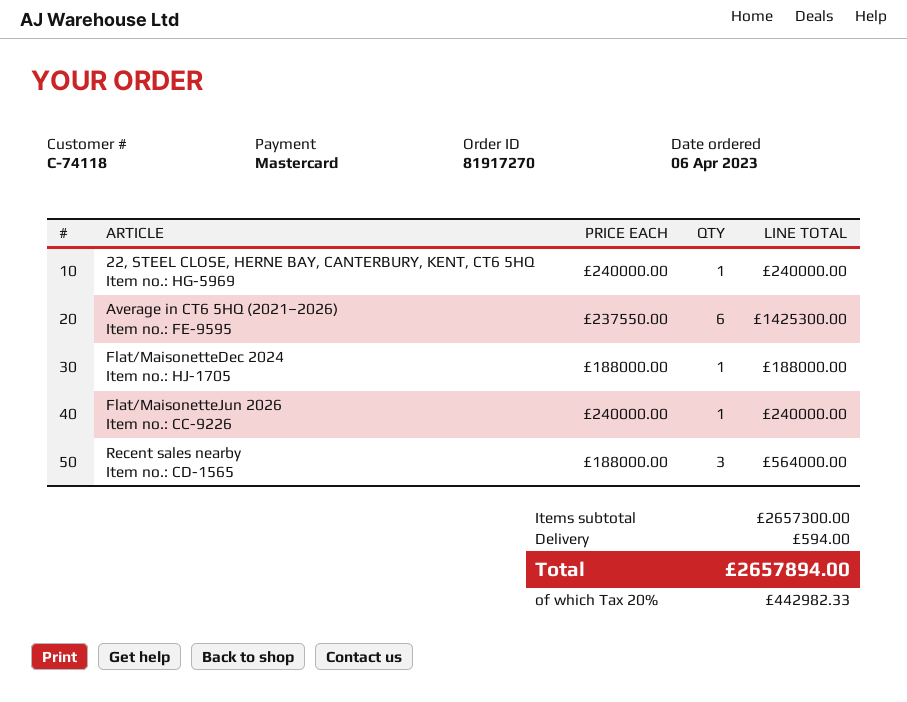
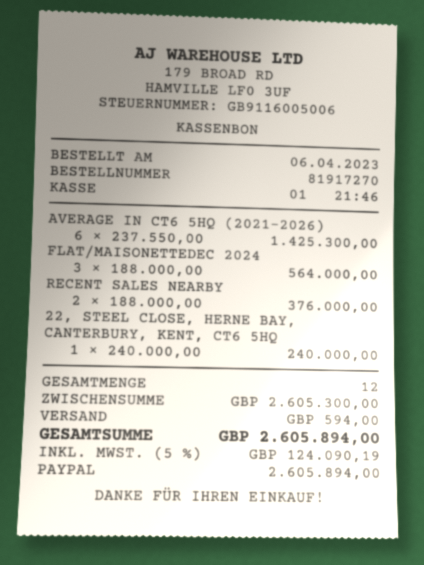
payment method: Mastercard -> PayPal
Flat/MaisonetteDec 2024: 1 x 188000.00 = 188000.00 -> 3 x 188000.00 = 564000.00
Flat/MaisonetteJun 2026: 1 x 240000.00 = 240000.00 -> none
Recent sales nearby: 3 x 188000.00 = 564000.00 -> 2 x 188000.00 = 376000.00
subtotal: 2657300.00 -> 2605300.00
tax: 20% = 442982.33 -> 5% = 124090.19
total: 2657894.00 -> 2605894.00

